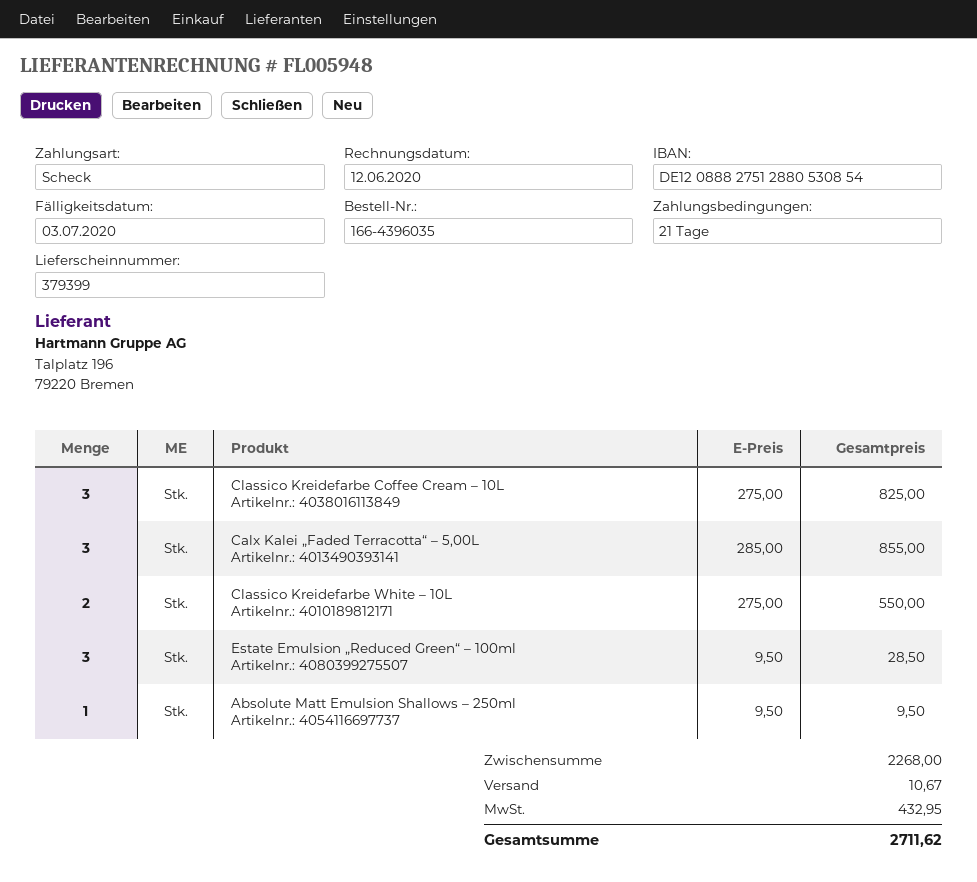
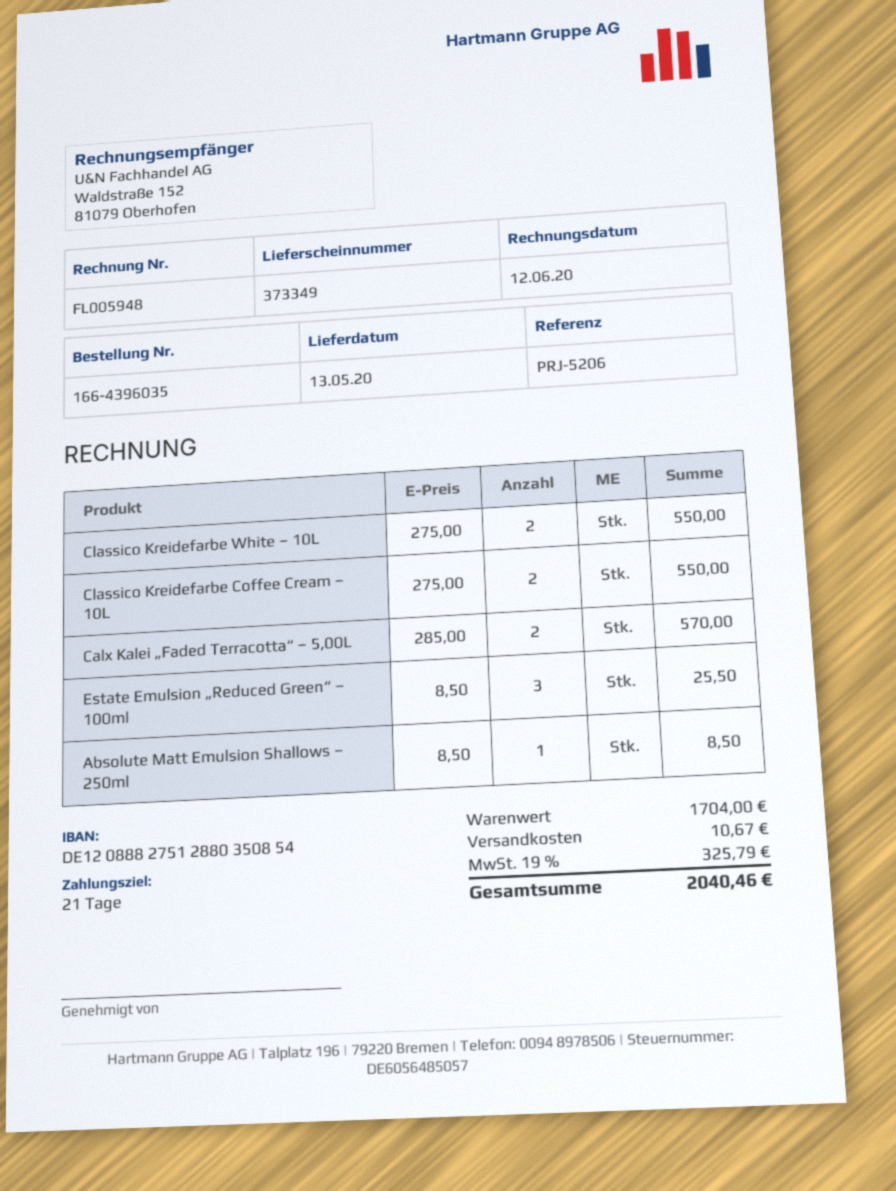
delivery note number: 379399 -> 373349
bank account: DE12088827512880530854 -> DE12088827512880350854
Classico Kreidefarbe Coffee Cream – 10L: 3 x 275.00 = 825.00 -> 2 x 275.00 = 550.00
Calx Kalei „Faded Terracotta“ – 5,00L: 3 x 285.00 = 855.00 -> 2 x 285.00 = 570.00
Estate Emulsion „Reduced Green“ – 100ml: 3 x 9.50 = 28.50 -> 3 x 8.50 = 25.50
Absolute Matt Emulsion Shallows – 250ml: 1 x 9.50 = 9.50 -> 1 x 8.50 = 8.50
subtotal: 2268.00 -> 1704.00
tax: 432.95 -> 325.79
total: 2711.62 -> 2040.46

